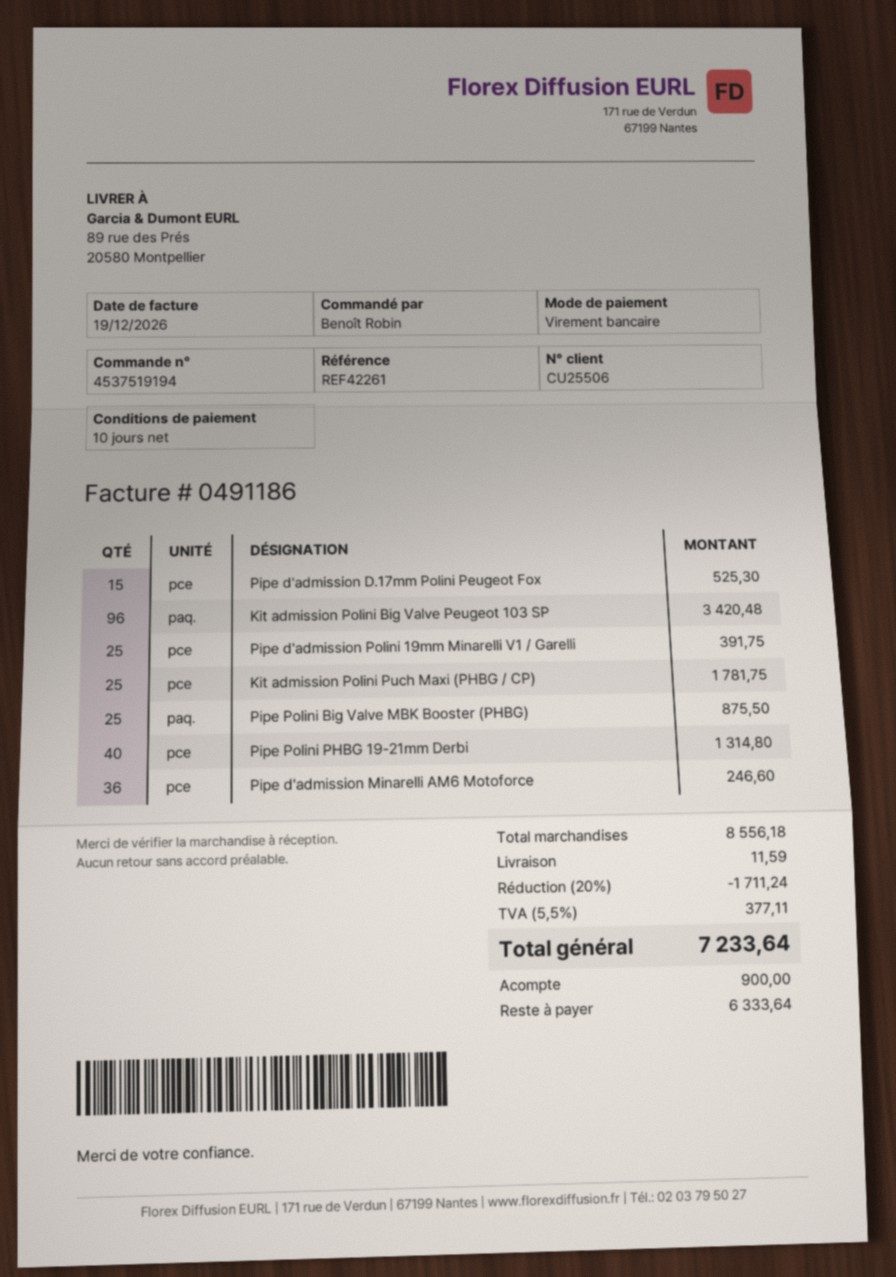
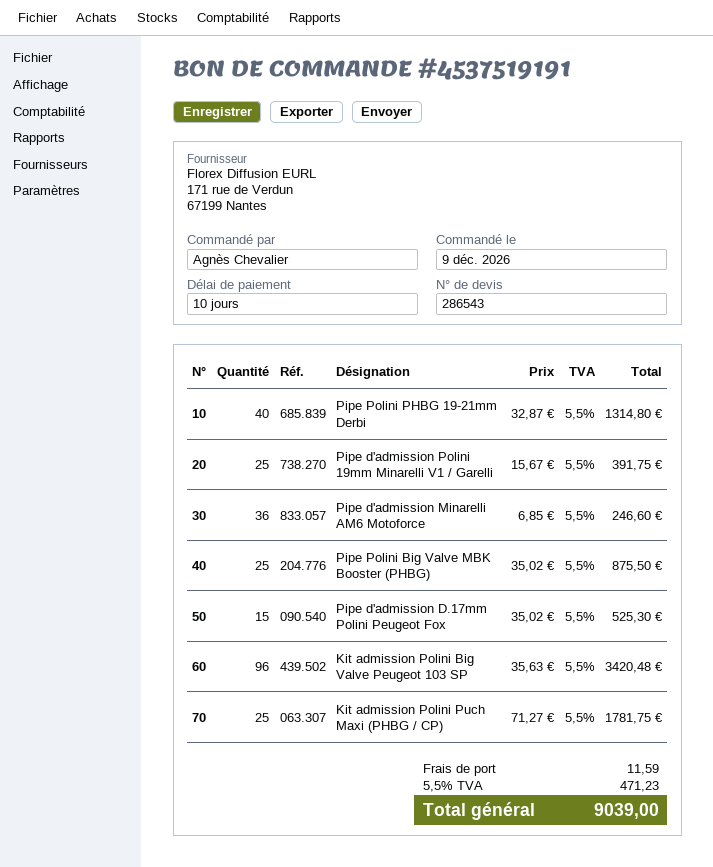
order number: 4537519194 -> 4537519191
ordered by: Benoît Robin -> Agnès Chevalier
discount: 20% = 1711.24 -> none
tax: 5.5% = 377.11 -> 5.5% = 471.23
total: 7233.64 -> 9039.00

